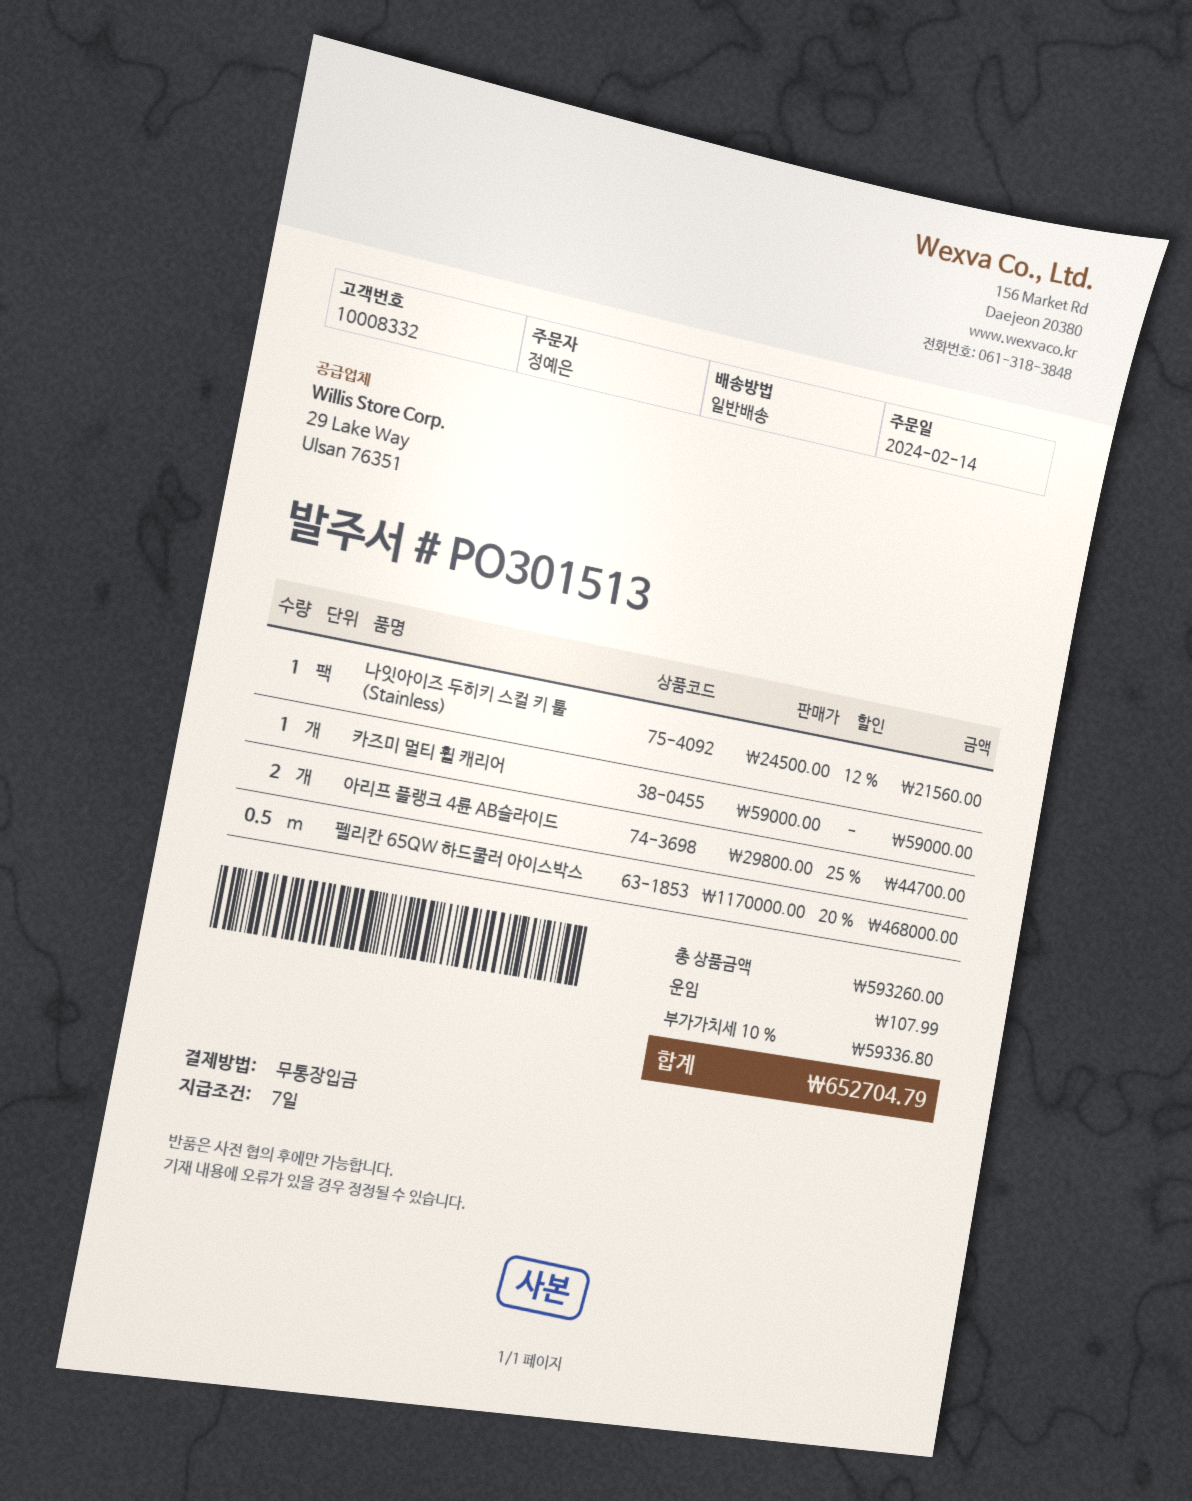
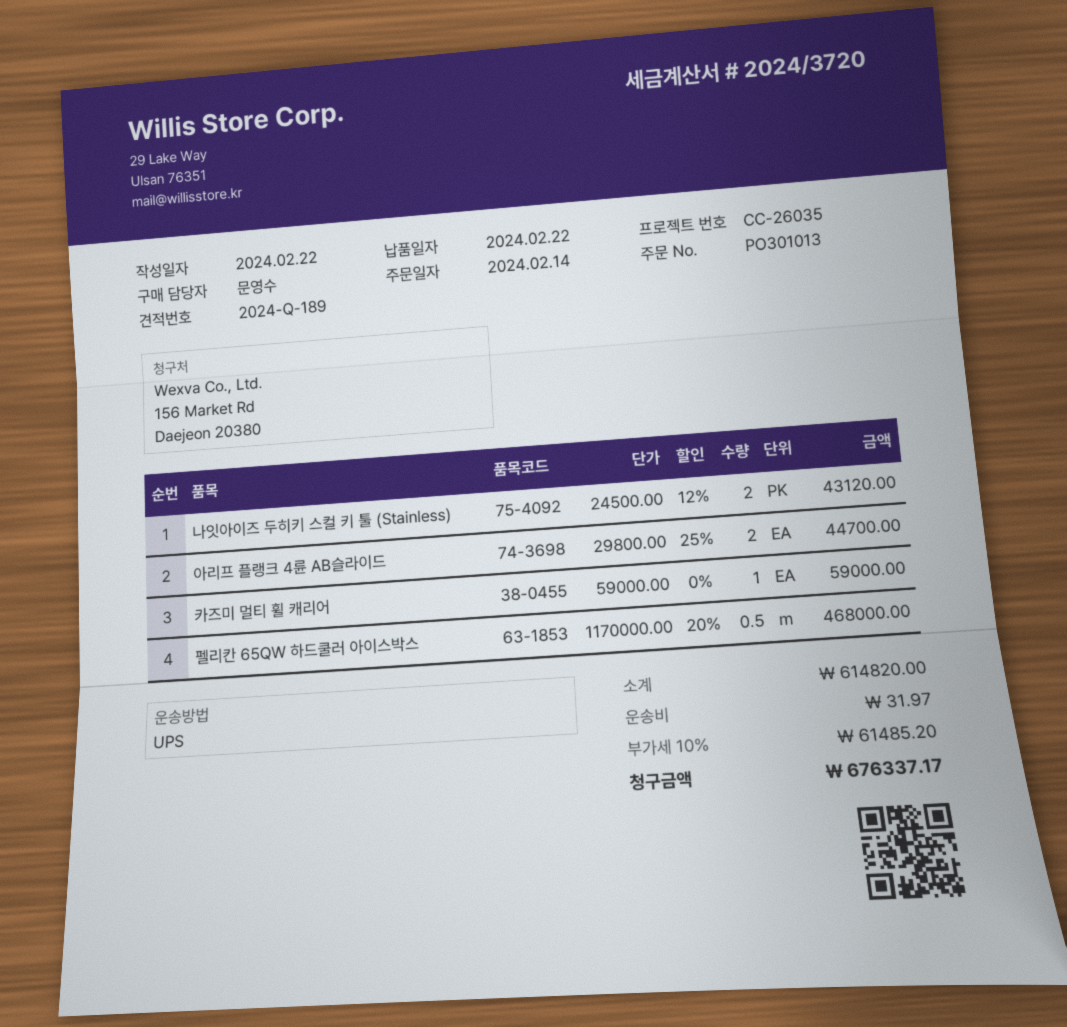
order number: PO301513 -> PO301013
ordered by: 정예은 -> 문영수
shipping method: standard -> UPS
나잇아이즈 두히키 스컬 키 툴 (Stainless): 1 x 24500.00 - 12% = 21560.00 -> 2 x 24500.00 - 12% = 43120.00
subtotal: 593260.00 -> 614820.00
shipping: 107.99 -> 31.97
tax: 10% = 59336.80 -> 10% = 61485.20
total: 652704.79 -> 676337.17

